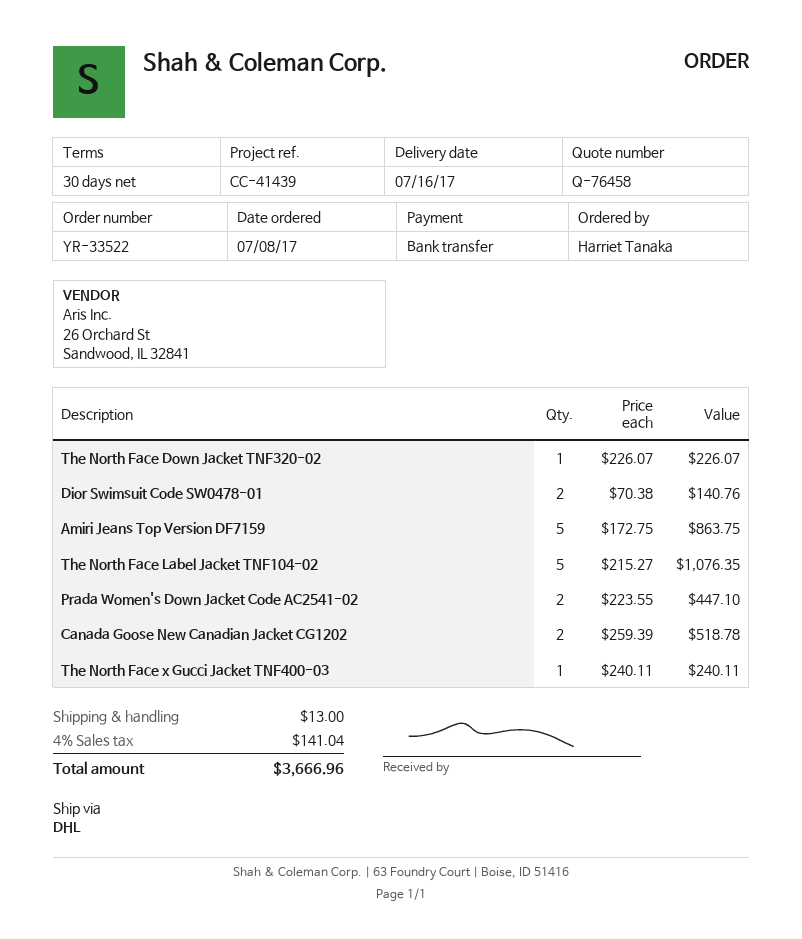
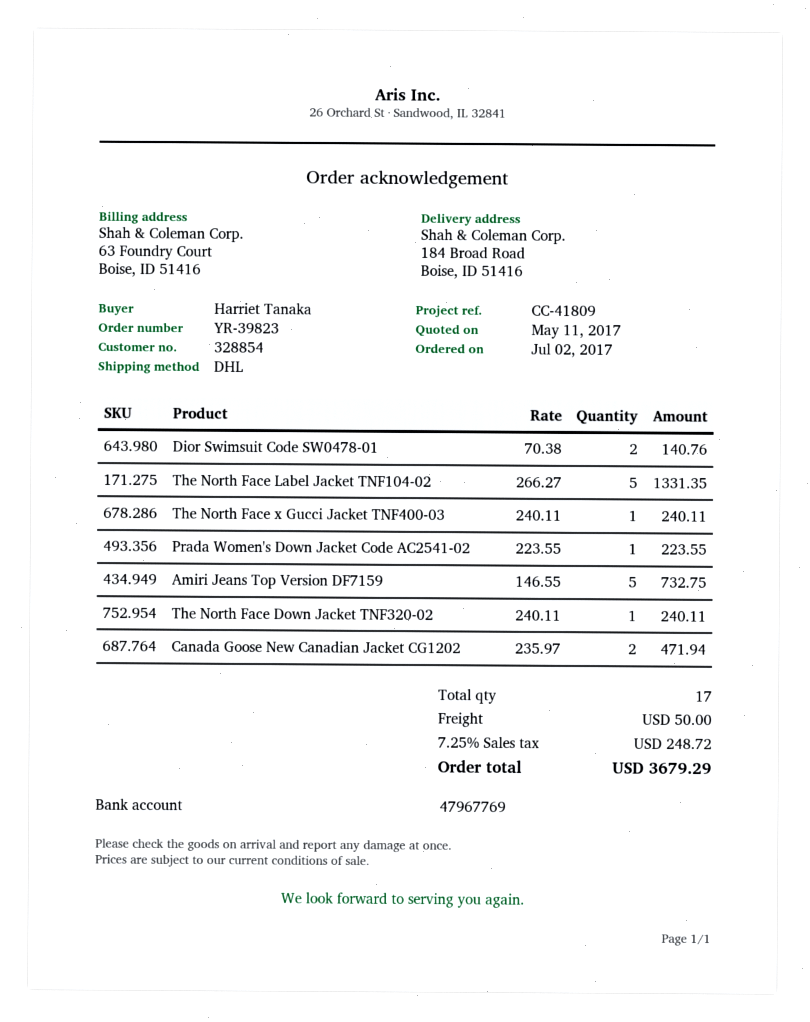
order number: YR-33522 -> YR-39823
order date: 2017-07-08 -> 2017-07-02
reference: CC-41439 -> CC-41809
The North Face Down Jacket TNF320-02: 1 x 226.07 = 226.07 -> 1 x 240.11 = 240.11
Amiri Jeans Top Version DF7159: 5 x 172.75 = 863.75 -> 5 x 146.55 = 732.75
The North Face Label Jacket TNF104-02: 5 x 215.27 = 1076.35 -> 5 x 266.27 = 1331.35
Prada Women's Down Jacket Code AC2541-02: 2 x 223.55 = 447.10 -> 1 x 223.55 = 223.55
Canada Goose New Canadian Jacket CG1202: 2 x 259.39 = 518.78 -> 2 x 235.97 = 471.94
shipping: 13.00 -> 50.00
tax: 4% = 141.04 -> 7.25% = 248.72
total: 3666.96 -> 3679.29

